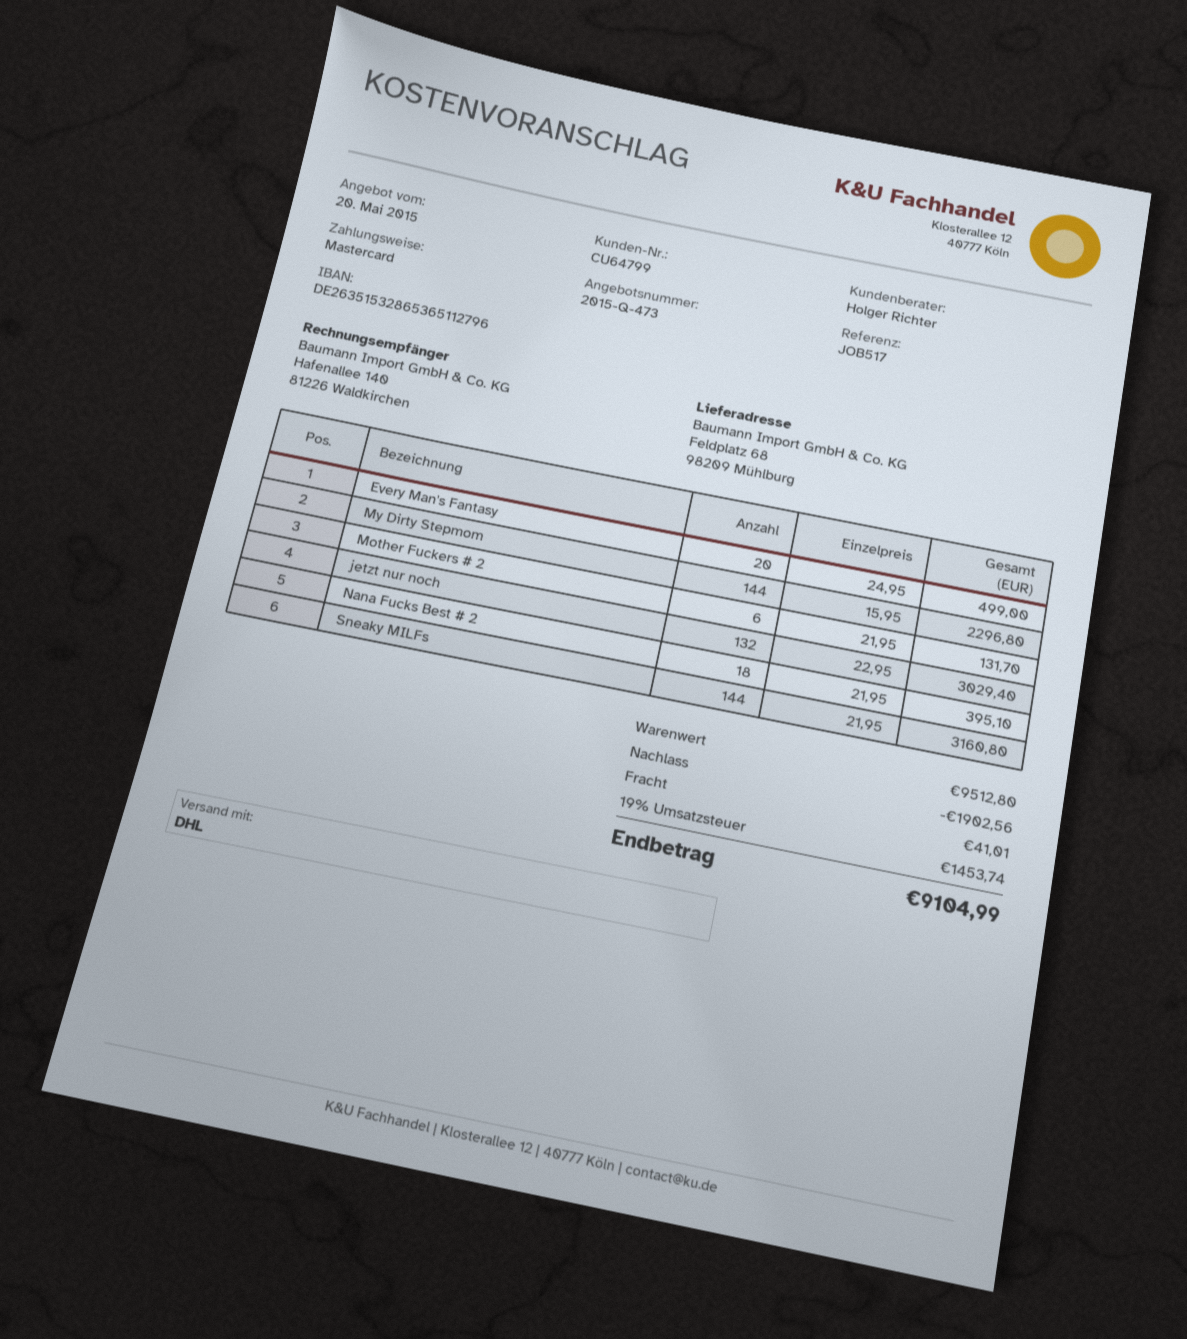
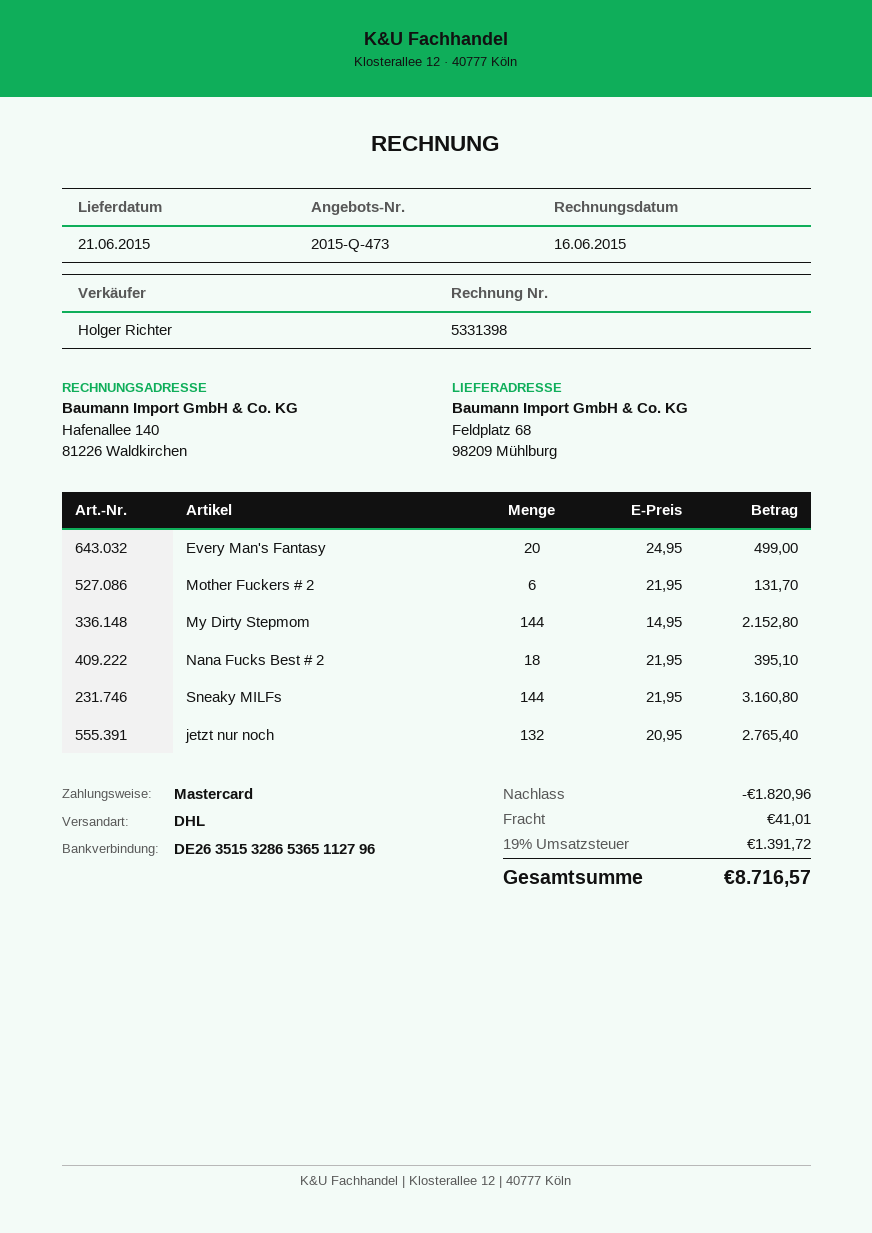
My Dirty Stepmom: 144 x 15.95 = 2296.80 -> 144 x 14.95 = 2152.80
jetzt nur noch: 132 x 22.95 = 3029.40 -> 132 x 20.95 = 2765.40
discount: 1902.56 -> 1820.96
tax: 19% = 1453.74 -> 19% = 1391.72
total: 9104.99 -> 8716.57

